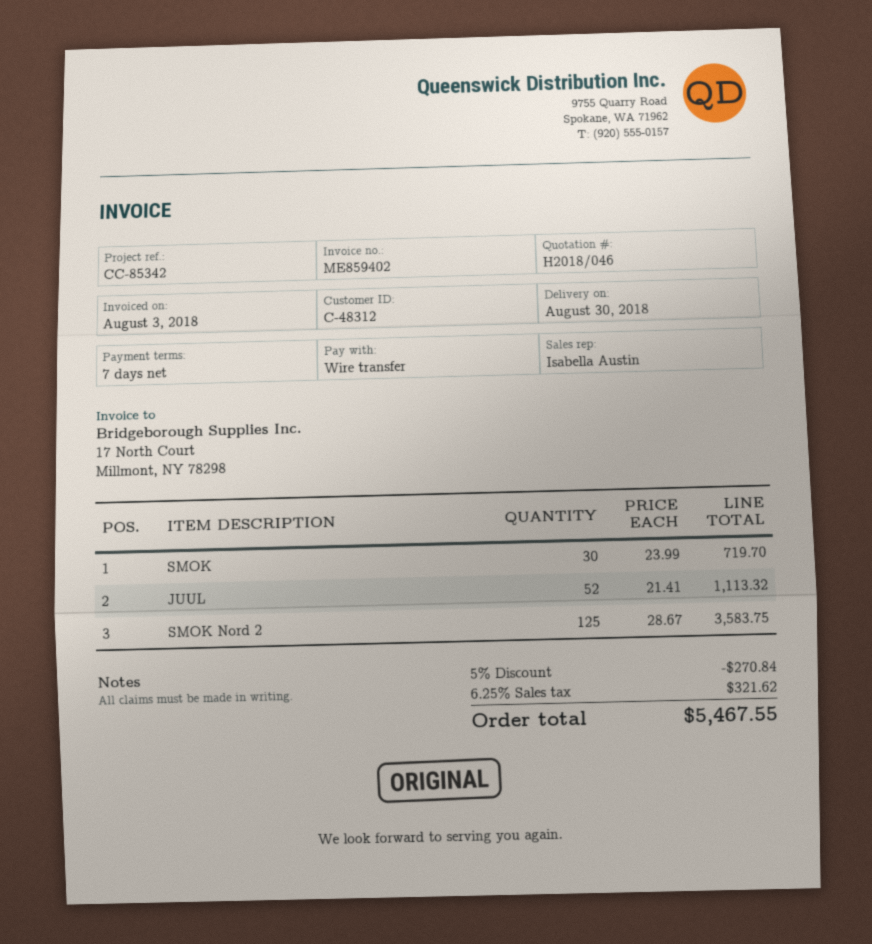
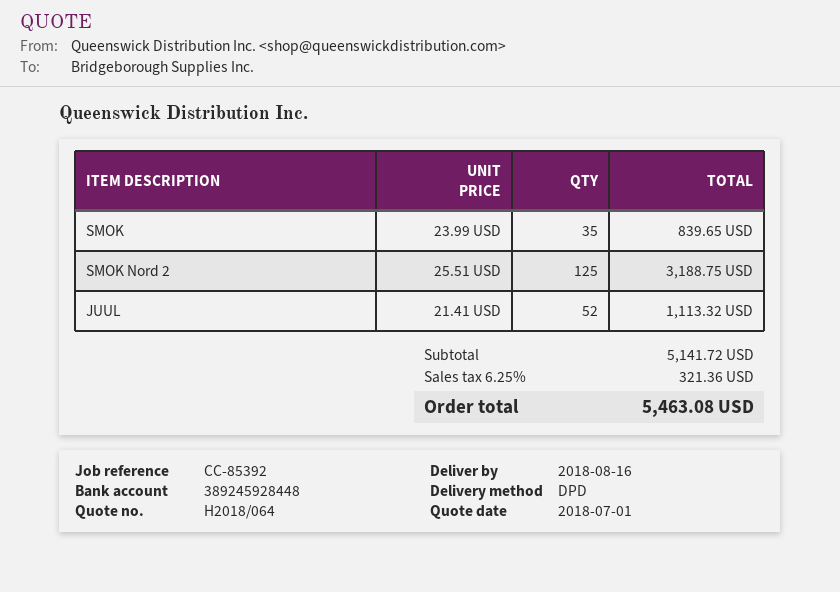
quote number: H2018/046 -> H2018/064
delivery date: 2018-08-30 -> 2018-08-16
reference: CC-85342 -> CC-85392
SMOK: 30 x 23.99 = 719.70 -> 35 x 23.99 = 839.65
SMOK Nord 2: 125 x 28.67 = 3583.75 -> 125 x 25.51 = 3188.75
discount: 5% = 270.84 -> none
tax: 6.25% = 321.62 -> 6.25% = 321.36
total: 5467.55 -> 5463.08

